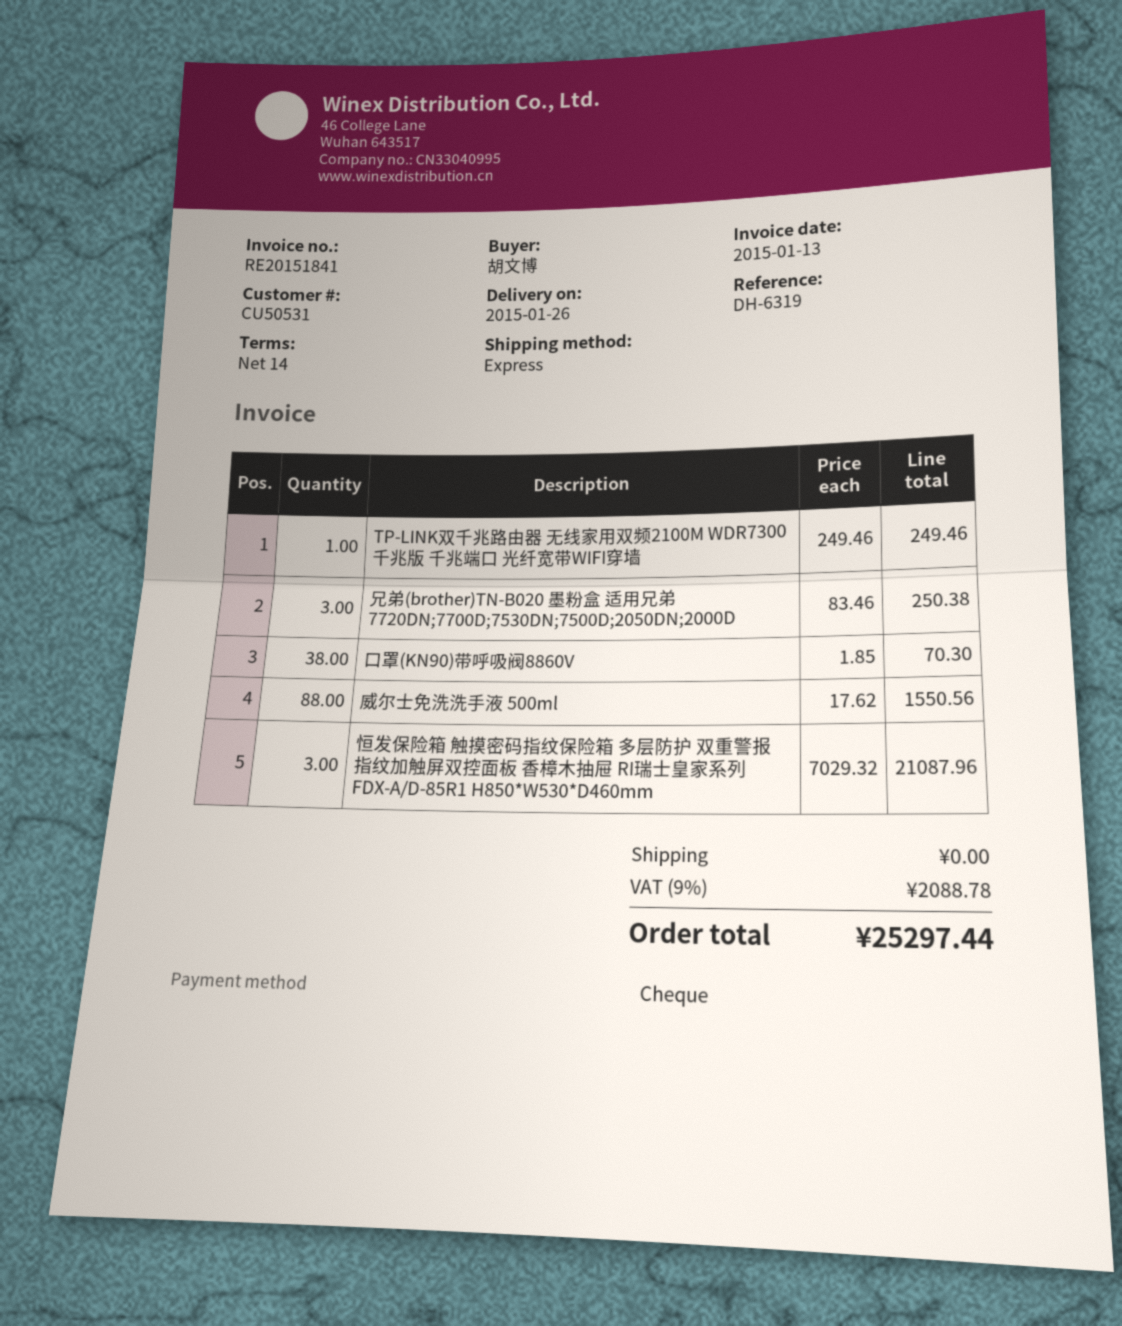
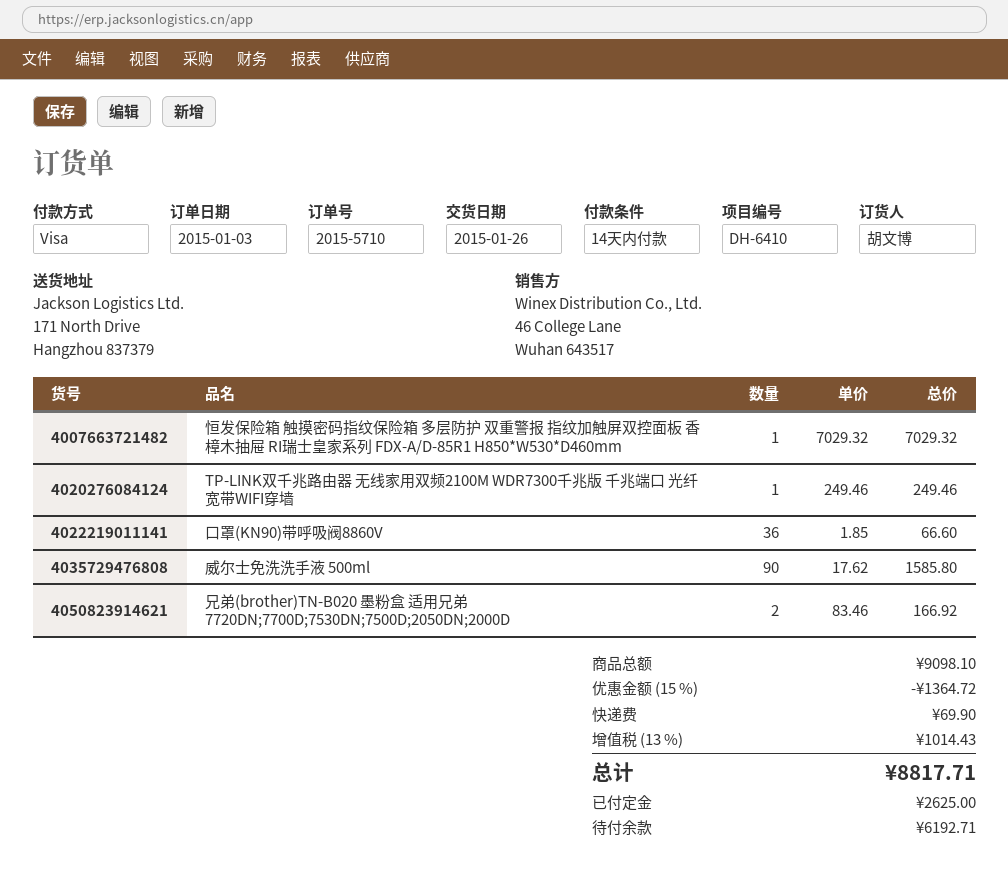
reference: DH-6319 -> DH-6410
payment method: cheque -> Visa
兄弟(brother)TN-B020 墨粉盒 适用兄弟 7720DN;7700D;7530DN;7500D;2050DN;2000D: 3 x 83.46 = 250.38 -> 2 x 83.46 = 166.92
口罩(KN90)带呼吸阀8860V: 38 x 1.85 = 70.30 -> 36 x 1.85 = 66.60
威尔士免洗洗手液 500ml: 88 x 17.62 = 1550.56 -> 90 x 17.62 = 1585.80
恒发保险箱 触摸密码指纹保险箱 多层防护 双重警报 指纹加触屏双控面板 香樟木抽屉 RI瑞士皇家系列 FDX-A/D-85R1 H850*W530*D460mm: 3 x 7029.32 = 21087.96 -> 1 x 7029.32 = 7029.32
discount: none -> 15% = 1364.72
shipping: 0.00 -> 69.90
tax: 9% = 2088.78 -> 13% = 1014.43
total: 25297.44 -> 8817.71

